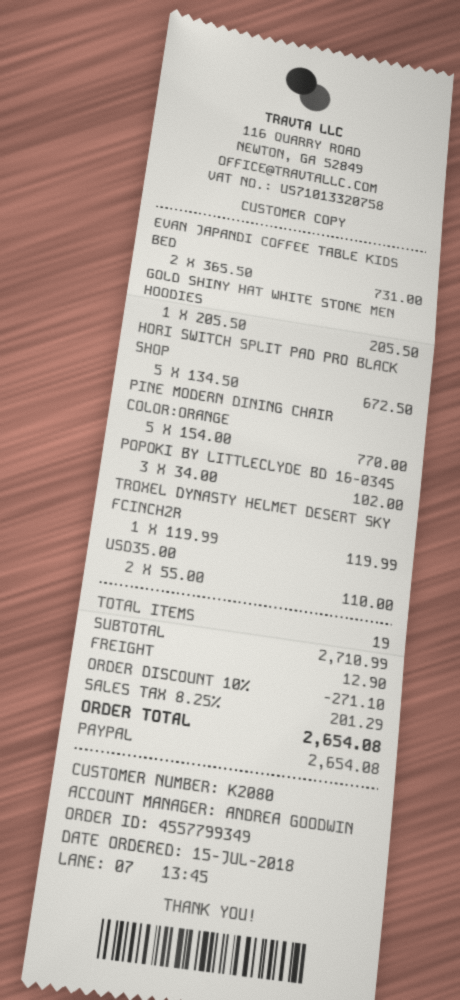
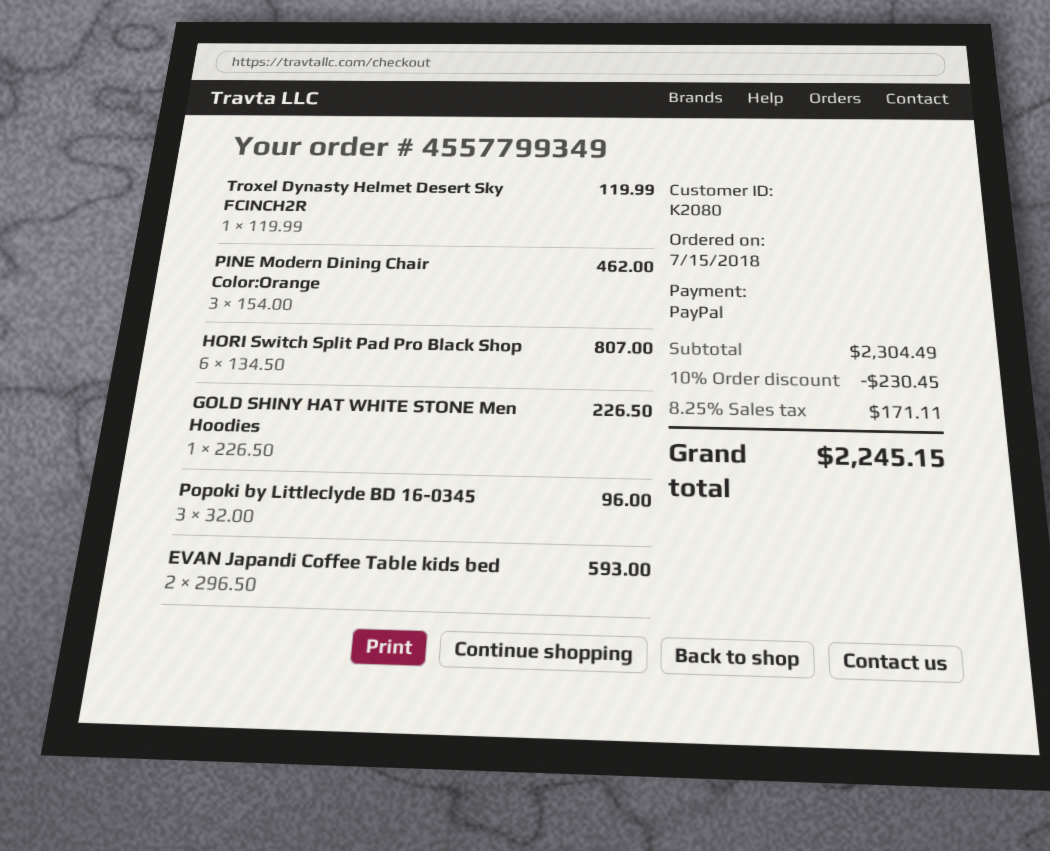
EVAN JAPANDI COFFEE TABLE KIDS BED: 2 x 365.50 = 731.00 -> 2 x 296.50 = 593.00
GOLD SHINY HAT WHITE STONE MEN HOODIES: 1 x 205.50 = 205.50 -> 1 x 226.50 = 226.50
HORI SWITCH SPLIT PAD PRO BLACK SHOP: 5 x 134.50 = 672.50 -> 6 x 134.50 = 807.00
PINE MODERN DINING CHAIR COLOR:ORANGE: 5 x 154.00 = 770.00 -> 3 x 154.00 = 462.00
POPOKI BY LITTLECLYDE BD 16-0345: 3 x 34.00 = 102.00 -> 3 x 32.00 = 96.00
USD35.00: 2 x 55.00 = 110.00 -> none
subtotal: 2710.99 -> 2304.49
discount: 10% = 271.10 -> 10% = 230.45
shipping: 12.90 -> none
tax: 8.25% = 201.29 -> 8.25% = 171.11
total: 2654.08 -> 2245.15

